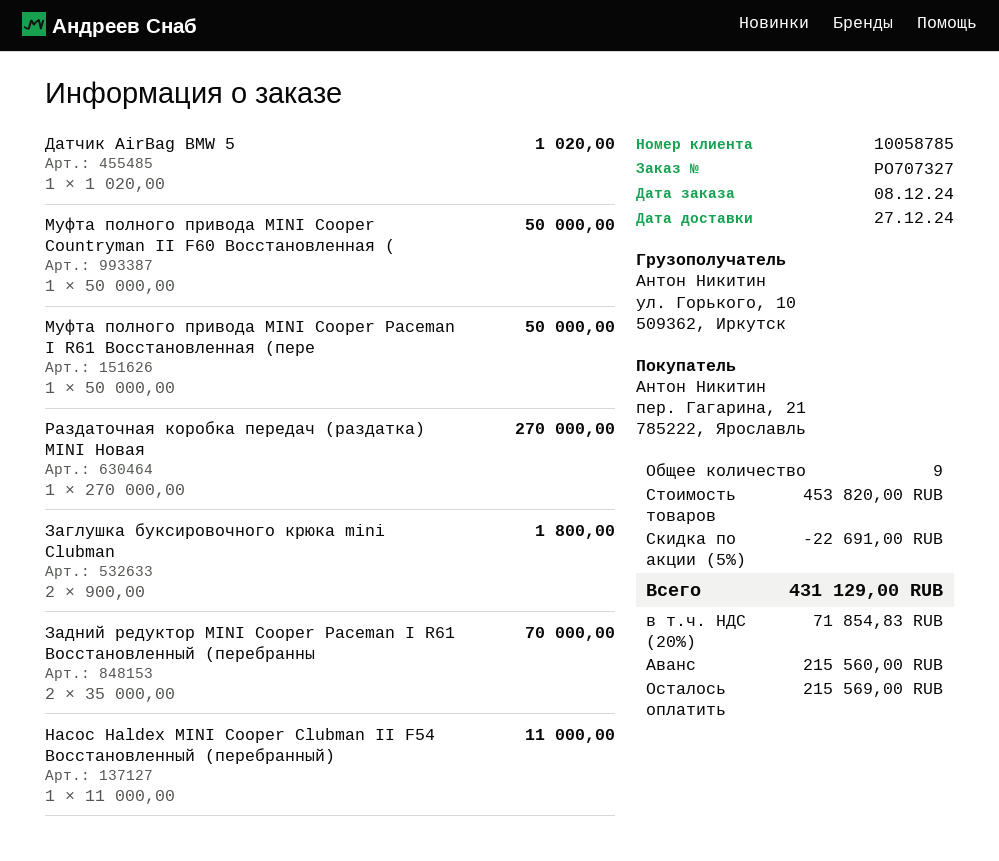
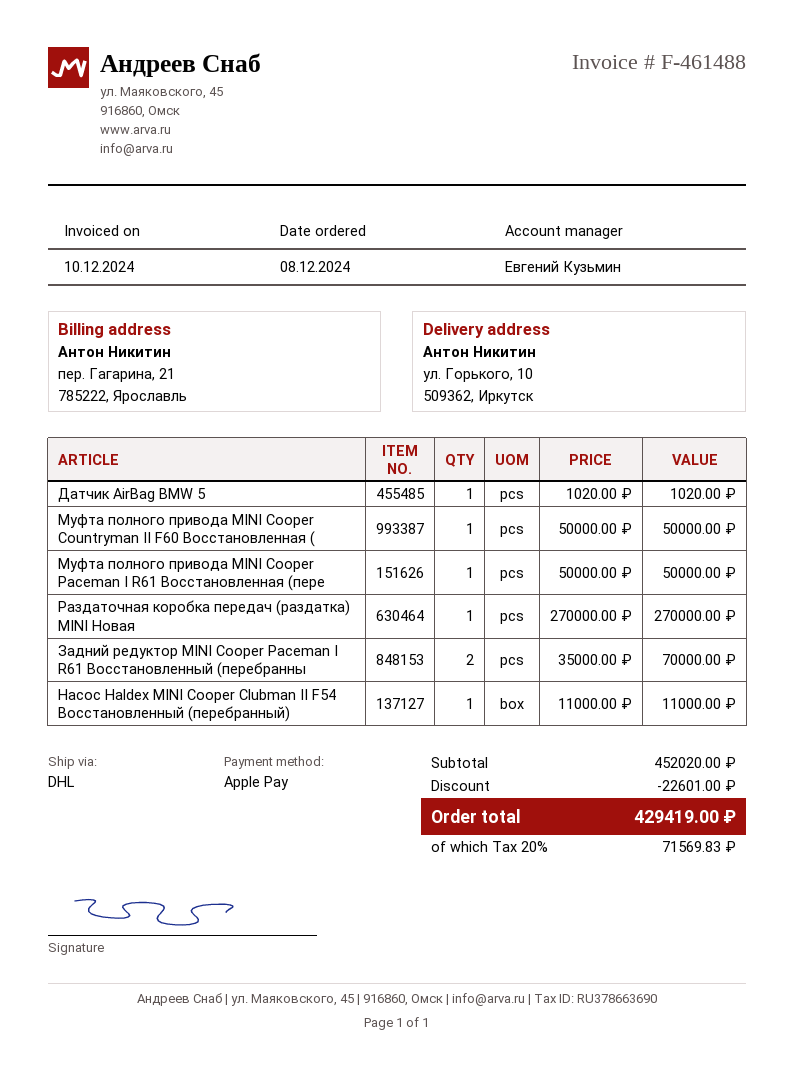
Заглушка буксировочного крюка mini Clubman: 2 x 900.00 = 1800.00 -> none
subtotal: 453820.00 -> 452020.00
discount: 22691.00 -> 22601.00
tax: 20% = 71854.83 -> 20% = 71569.83
total: 431129.00 -> 429419.00

